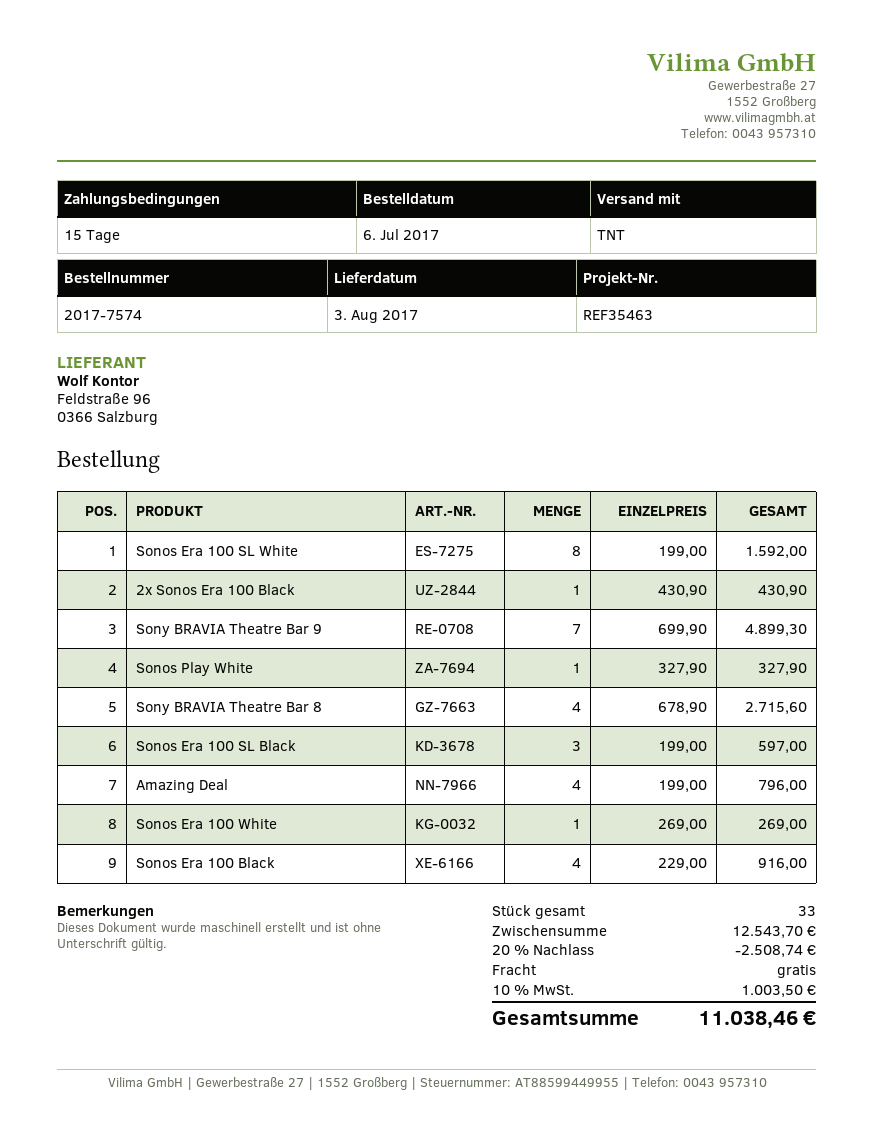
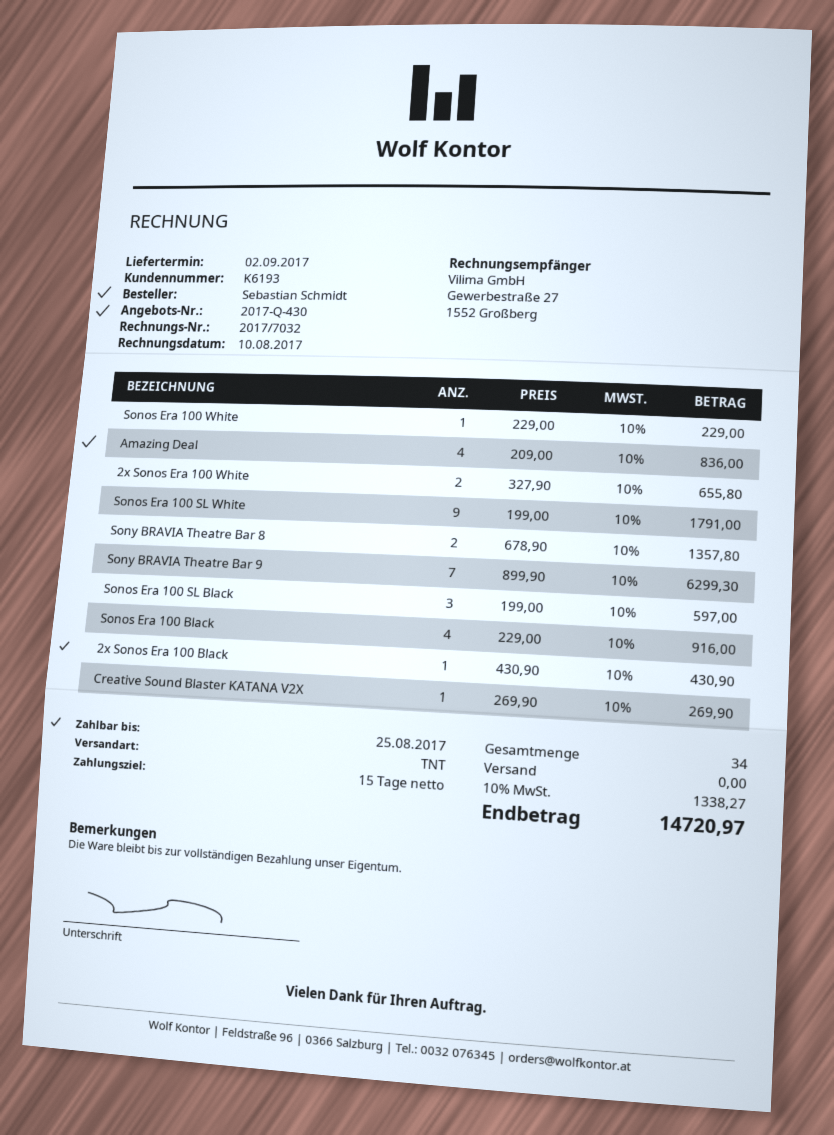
delivery date: 2017-08-03 -> 2017-09-02
Sonos Era 100 SL White: 8 x 199.00 = 1592.00 -> 9 x 199.00 = 1791.00
Sony BRAVIA Theatre Bar 9: 7 x 699.90 = 4899.30 -> 7 x 899.90 = 6299.30
Sonos Play White: 1 x 327.90 = 327.90 -> none
Sony BRAVIA Theatre Bar 8: 4 x 678.90 = 2715.60 -> 2 x 678.90 = 1357.80
Amazing Deal: 4 x 199.00 = 796.00 -> 4 x 209.00 = 836.00
Sonos Era 100 White: 1 x 269.00 = 269.00 -> 1 x 229.00 = 229.00
2x Sonos Era 100 White: none -> 2 x 327.90 = 655.80
Creative Sound Blaster KATANA V2X: none -> 1 x 269.90 = 269.90
total quantity: 33 -> 34
discount: 20% = 2508.74 -> none
tax: 10% = 1003.50 -> 10% = 1338.27
total: 11038.46 -> 14720.97

